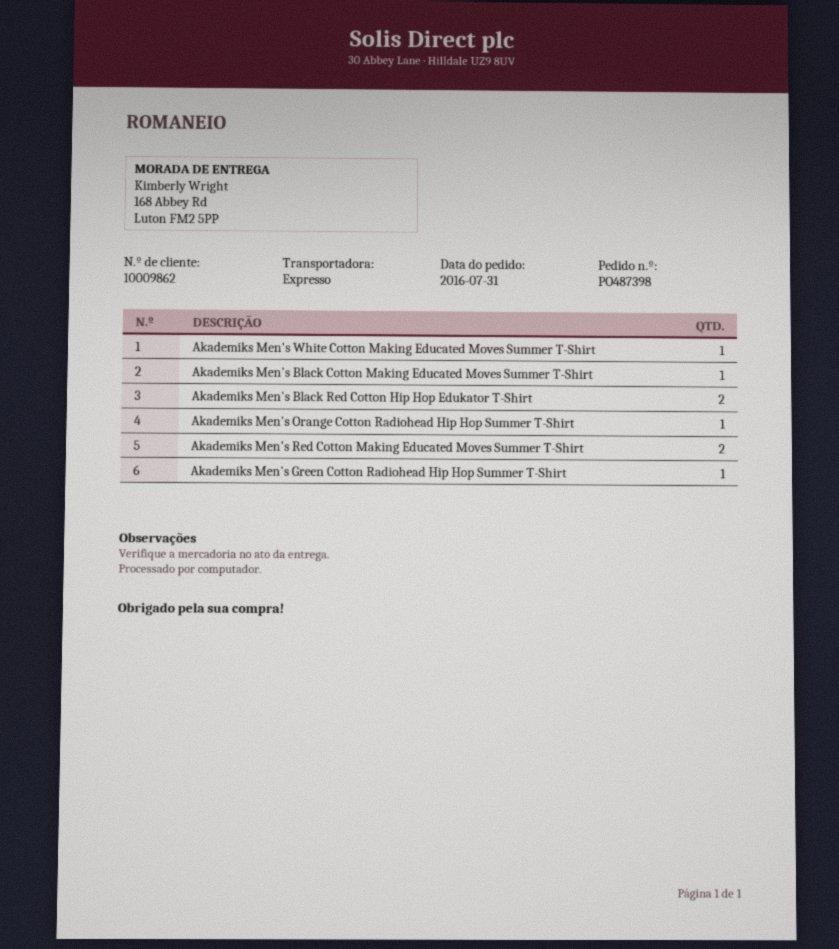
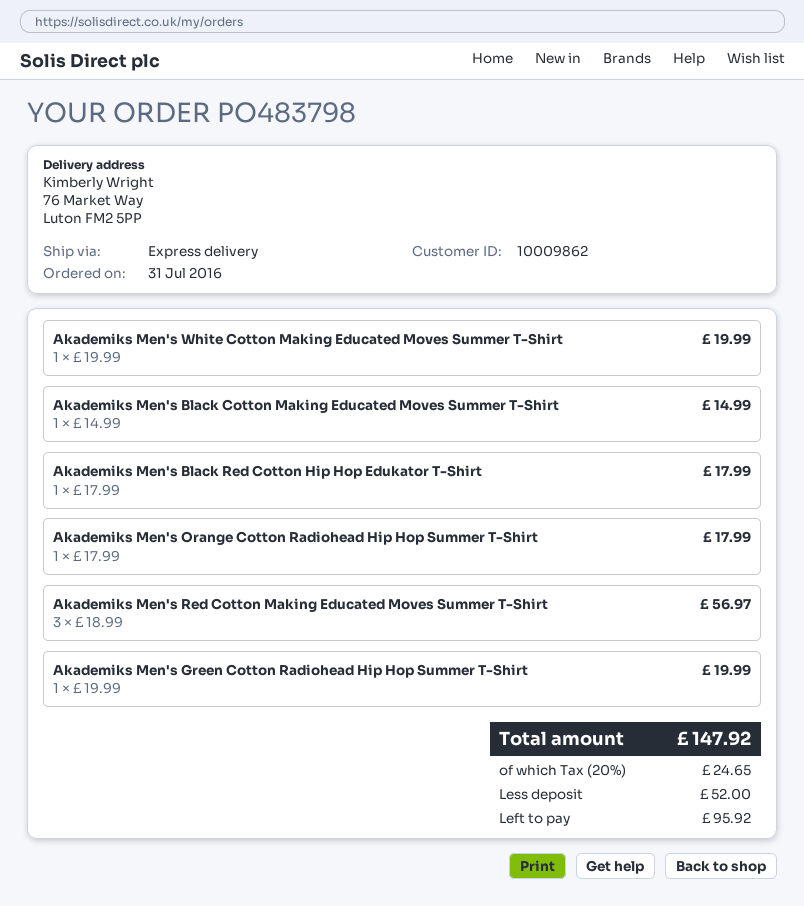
order number: PO487398 -> PO483798
ship to: 168 Abbey Rd, Luton FM2 5PP -> 76 Market Way, Luton FM2 5PP
Akademiks Men's Black Red Cotton Hip Hop Edukator T-Shirt: 2 -> 1
Akademiks Men's Red Cotton Making Educated Moves Summer T-Shirt: 2 -> 3

